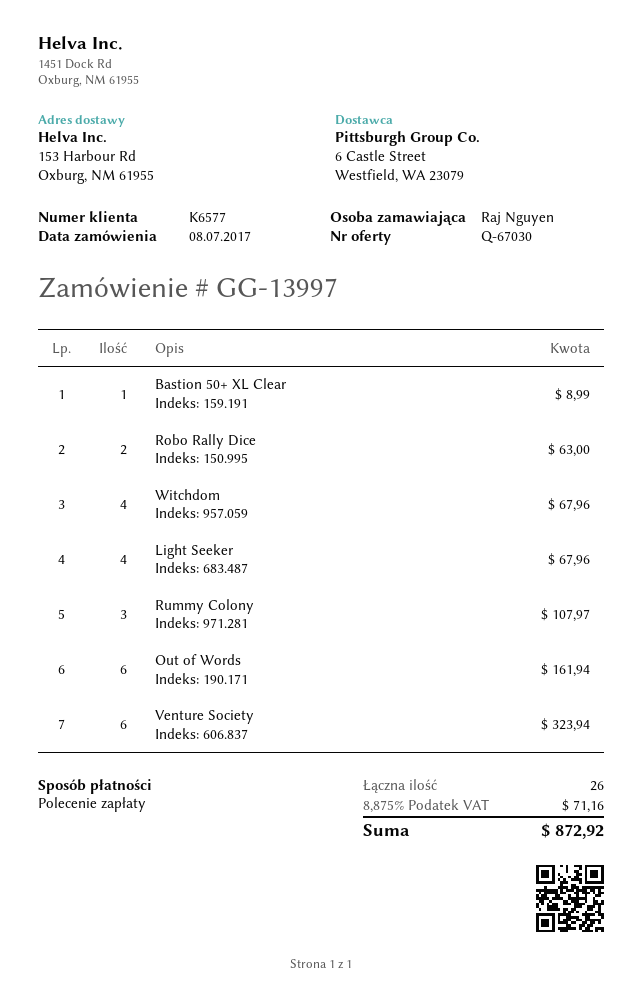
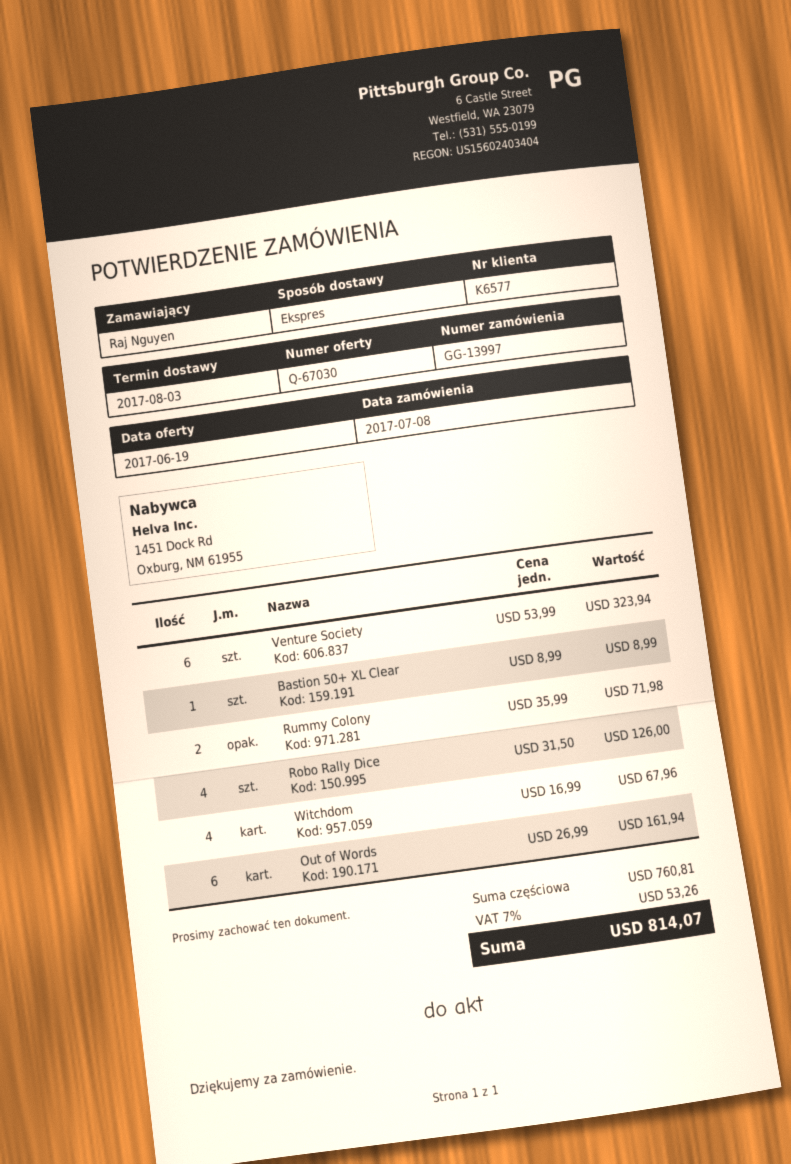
Robo Rally Dice: 2 for 63.00 -> 4 for 126.00
Light Seeker: 4 for 67.96 -> none
Rummy Colony: 3 for 107.97 -> 2 for 71.98
tax: 8.875% = 71.16 -> 7% = 53.26
total: 872.92 -> 814.07

